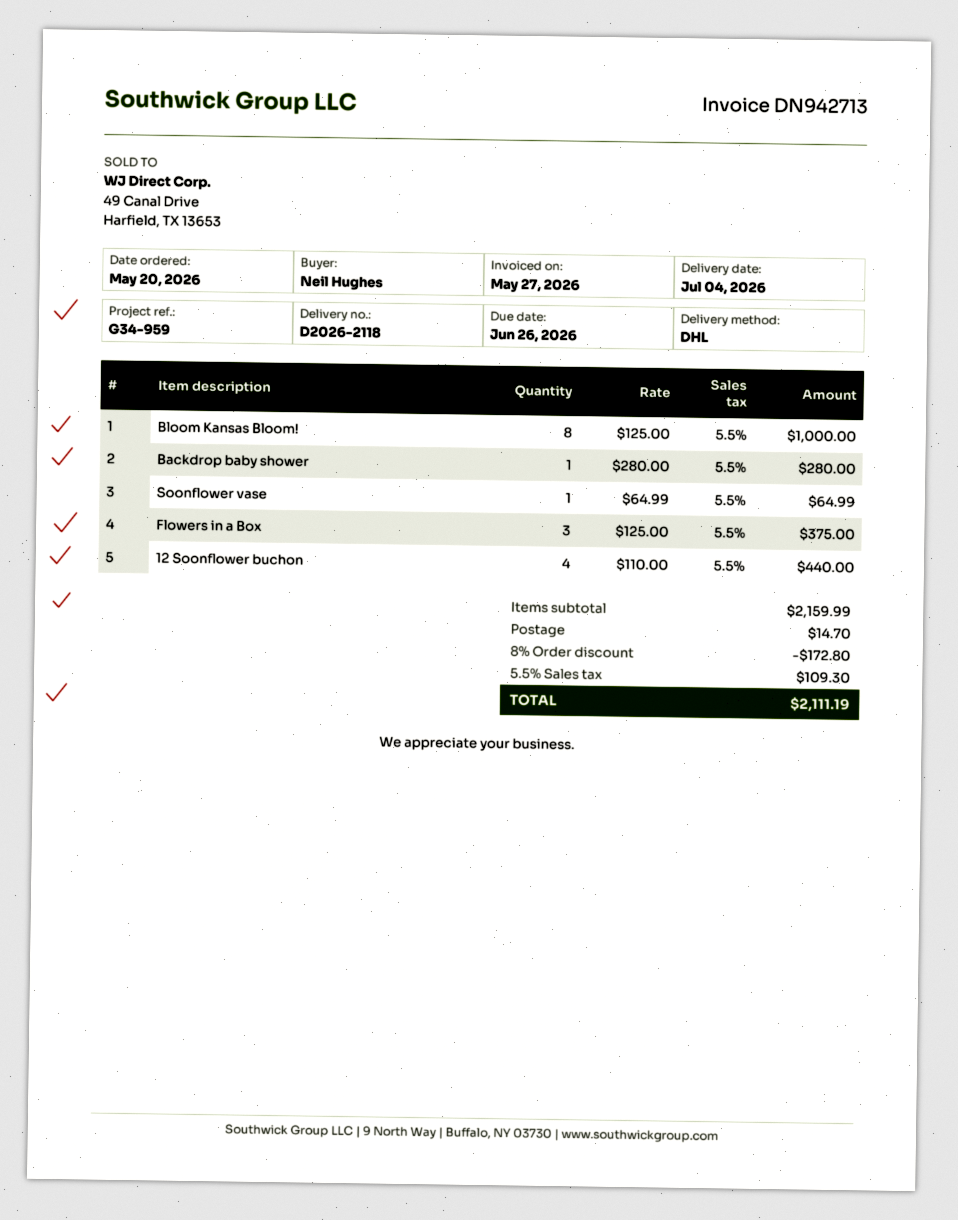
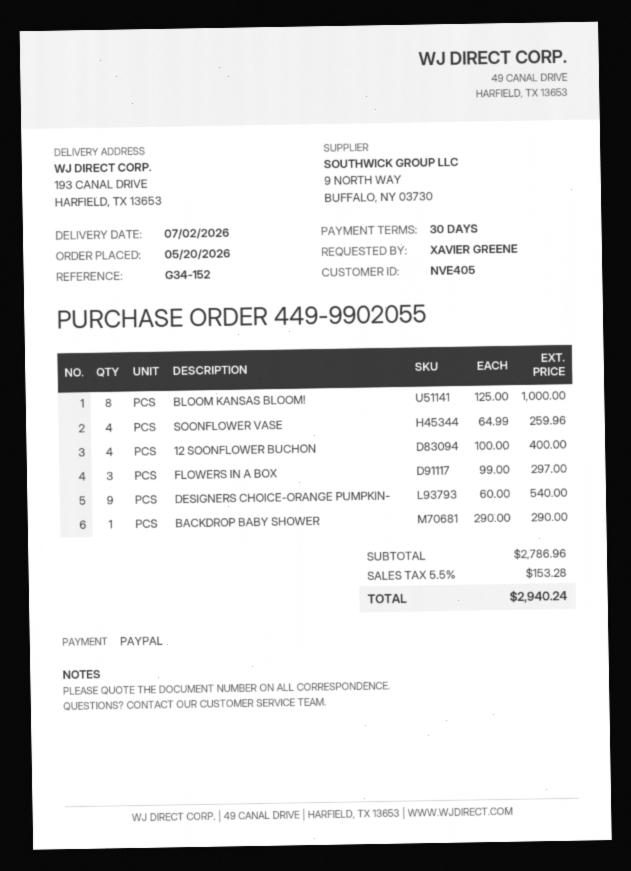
delivery date: 2026-07-04 -> 2026-07-02
reference: G34-959 -> G34-152
ordered by: Neil Hughes -> XAVIER GREENE
Backdrop baby shower: 1 x 280.00 = 280.00 -> 1 x 290.00 = 290.00
Soonflower vase: 1 x 64.99 = 64.99 -> 4 x 64.99 = 259.96
Flowers in a Box: 3 x 125.00 = 375.00 -> 3 x 99.00 = 297.00
12 Soonflower buchon: 4 x 110.00 = 440.00 -> 4 x 100.00 = 400.00
DESIGNERS CHOICE-ORANGE PUMPKIN-: none -> 9 x 60.00 = 540.00
subtotal: 2159.99 -> 2786.96
discount: 8% = 172.80 -> none
shipping: 14.70 -> none
tax: 5.5% = 109.30 -> 5.5% = 153.28
total: 2111.19 -> 2940.24

